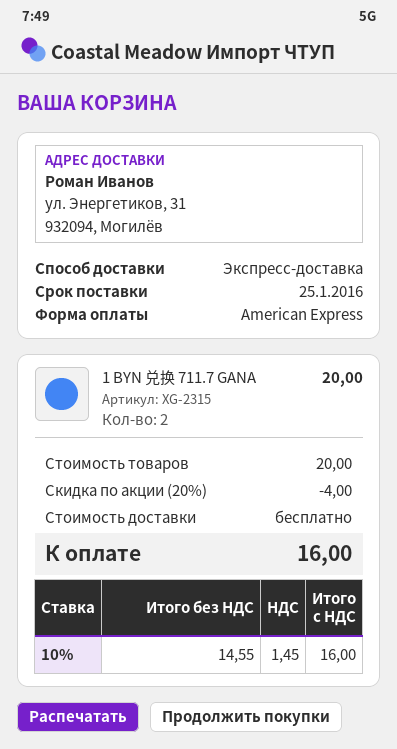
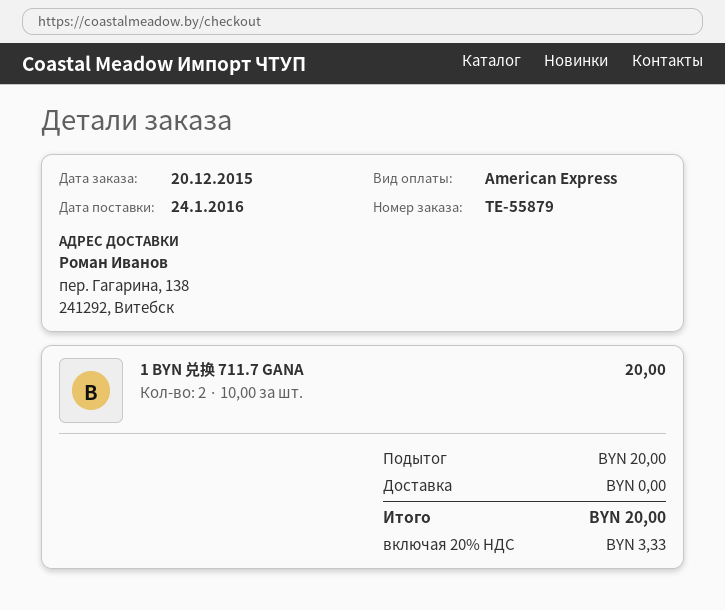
delivery date: 2016-01-25 -> 2016-01-24
ship to: ул. Энергетиков, 31, 932094, Могилёв -> пер. Гагарина, 138, 241292, Витебск
discount: 20% = 4.00 -> none
tax: 10% = 1.45 -> 20% = 3.33
total: 16.00 -> 20.00

